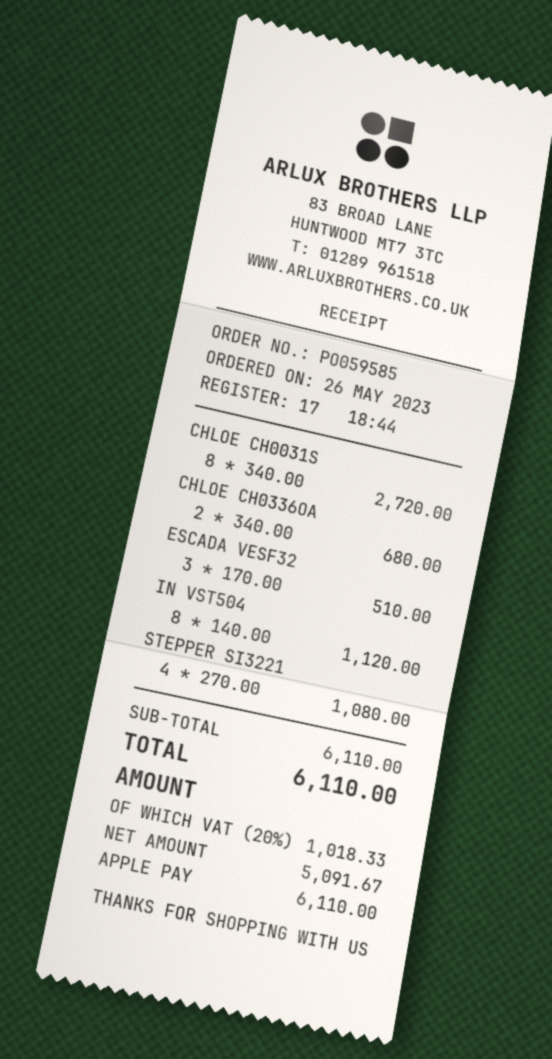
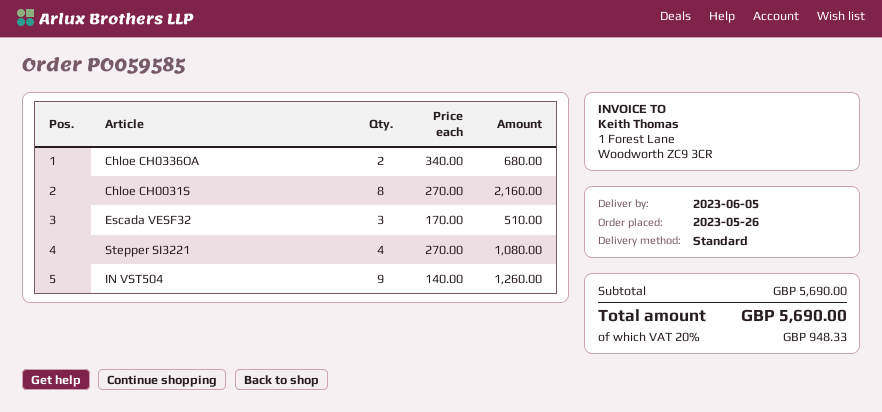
CHLOE CH0031S: 8 x 340.00 = 2720.00 -> 8 x 270.00 = 2160.00
IN VST504: 8 x 140.00 = 1120.00 -> 9 x 140.00 = 1260.00
subtotal: 6110.00 -> 5690.00
tax: 20% = 1018.33 -> 20% = 948.33
total: 6110.00 -> 5690.00

